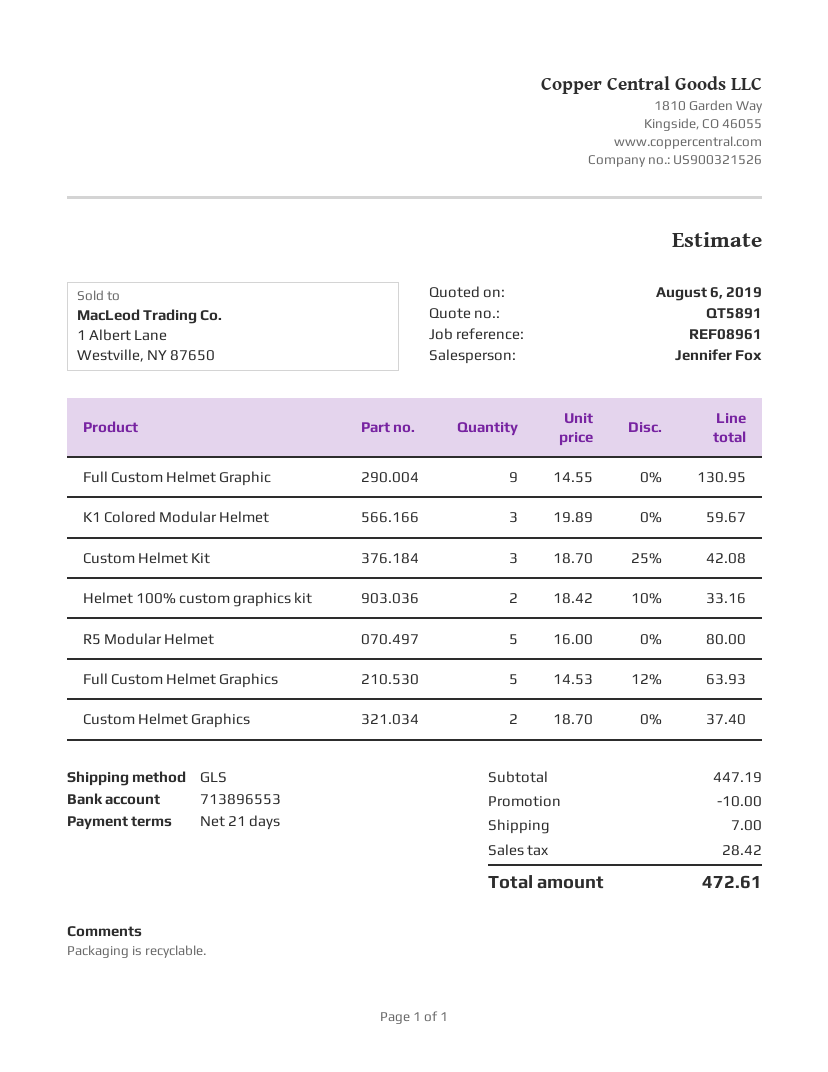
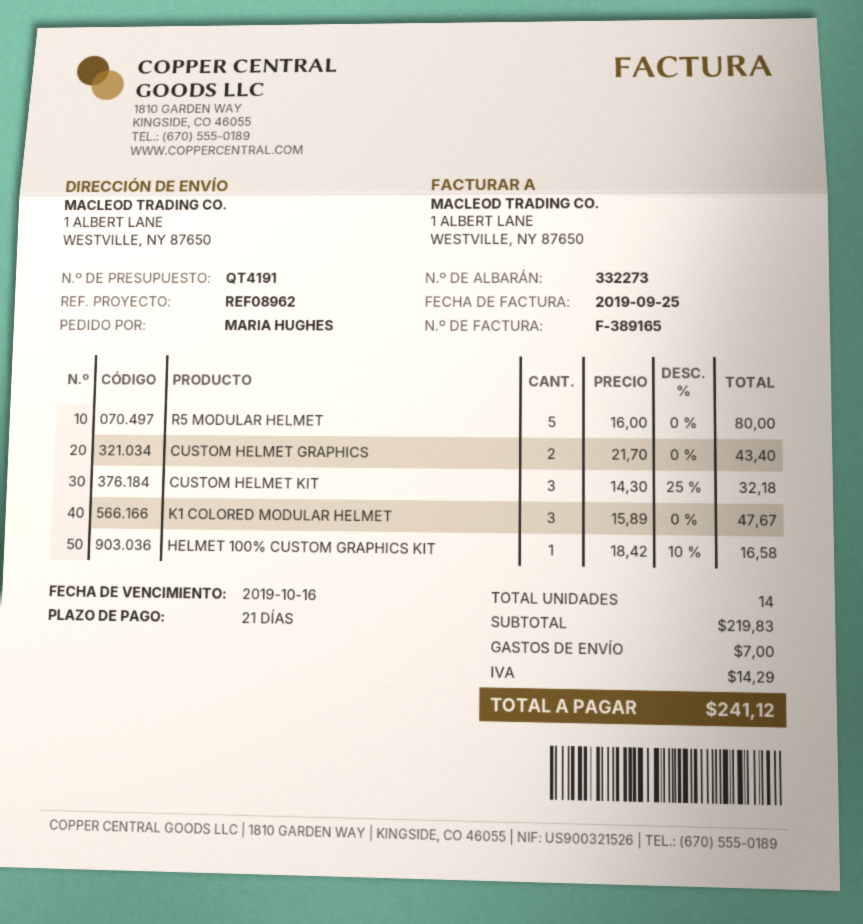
quote number: QT5891 -> QT4191
reference: REF08961 -> REF08962
Full Custom Helmet Graphic: 9 x 14.55 = 130.95 -> none
K1 Colored Modular Helmet: 3 x 19.89 = 59.67 -> 3 x 15.89 = 47.67
Custom Helmet Kit: 3 x 18.70 - 25% = 42.08 -> 3 x 14.30 - 25% = 32.18
Helmet 100% custom graphics kit: 2 x 18.42 - 10% = 33.16 -> 1 x 18.42 - 10% = 16.58
Full Custom Helmet Graphics: 5 x 14.53 - 12% = 63.93 -> none
Custom Helmet Graphics: 2 x 18.70 = 37.40 -> 2 x 21.70 = 43.40
subtotal: 447.19 -> 219.83
discount: 10.00 -> none
tax: 28.42 -> 14.29
total: 472.61 -> 241.12

